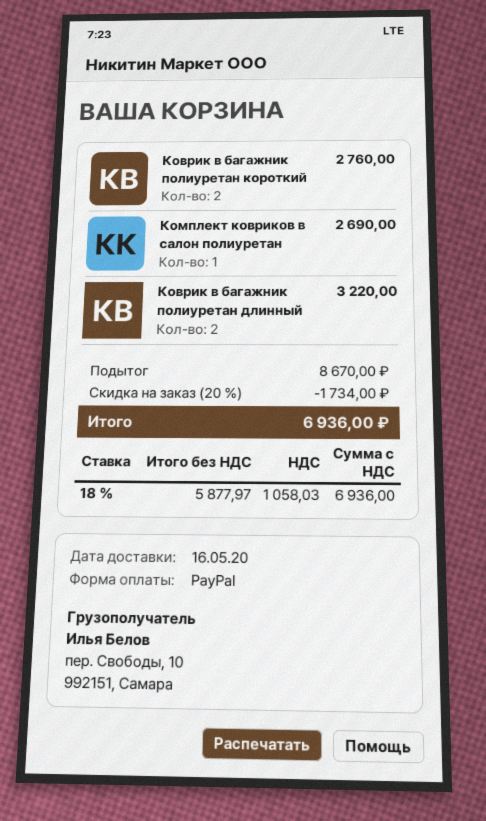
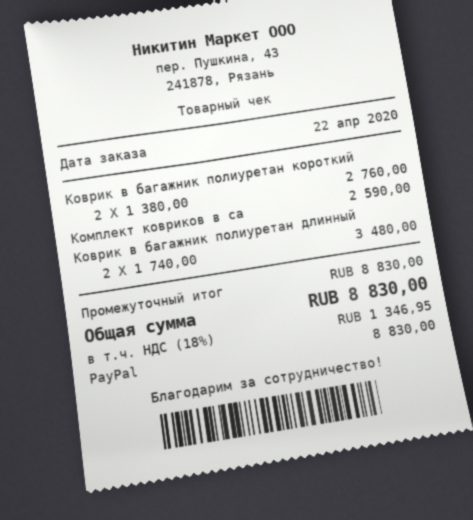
Комплект ковриков в салон полиуретан: 1 for 2690.00 -> 1 for 2590.00
Коврик в багажник полиуретан длинный: 2 for 3220.00 -> 2 for 3480.00
subtotal: 8670.00 -> 8830.00
discount: 20% = 1734.00 -> none
tax: 18% = 1058.03 -> 18% = 1346.95
total: 6936.00 -> 8830.00

